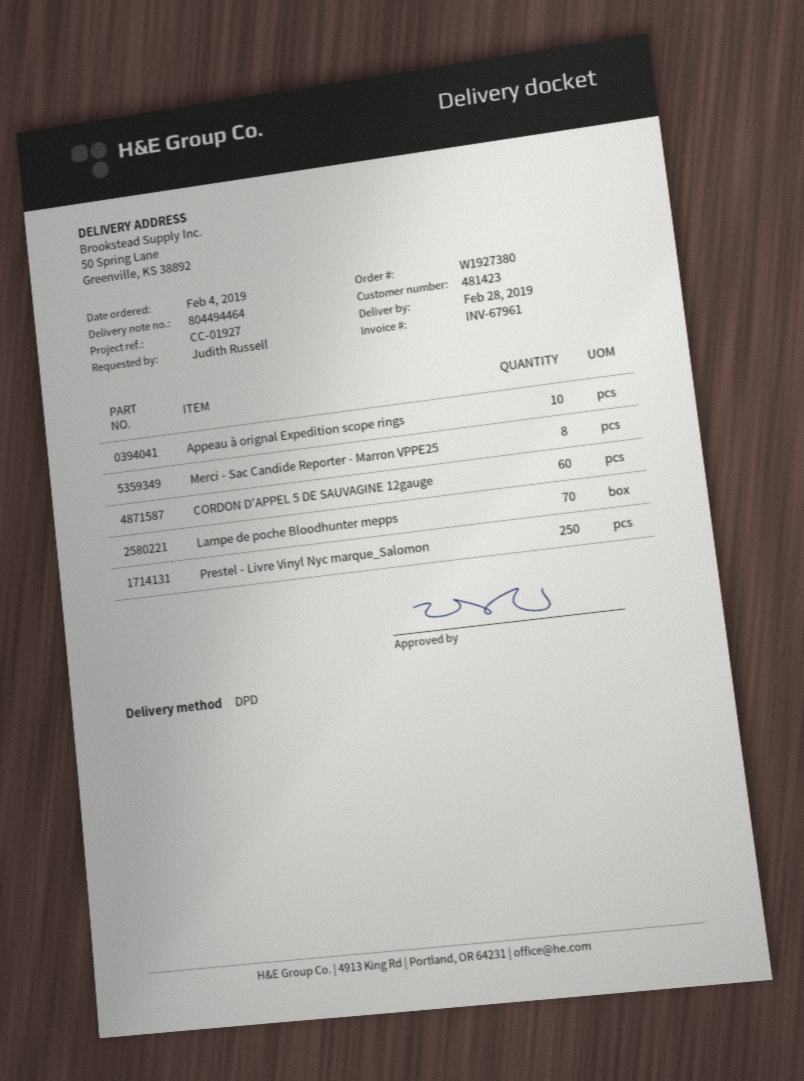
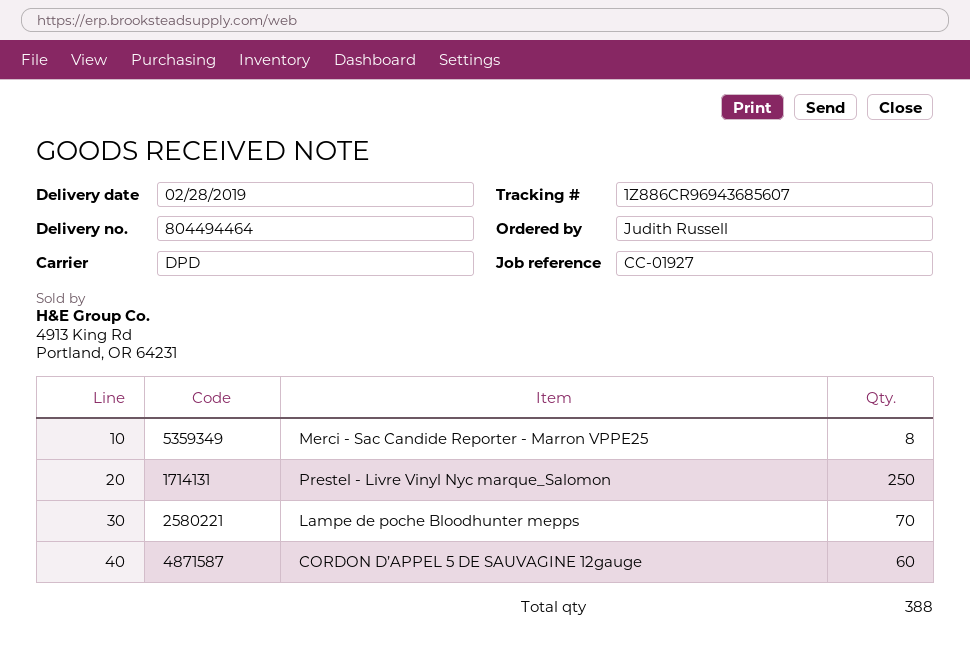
Appeau à orignal Expedition scope rings: 10 -> none

